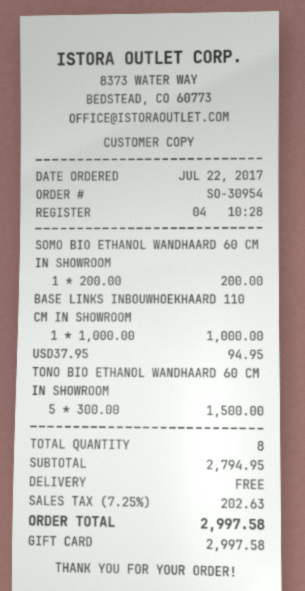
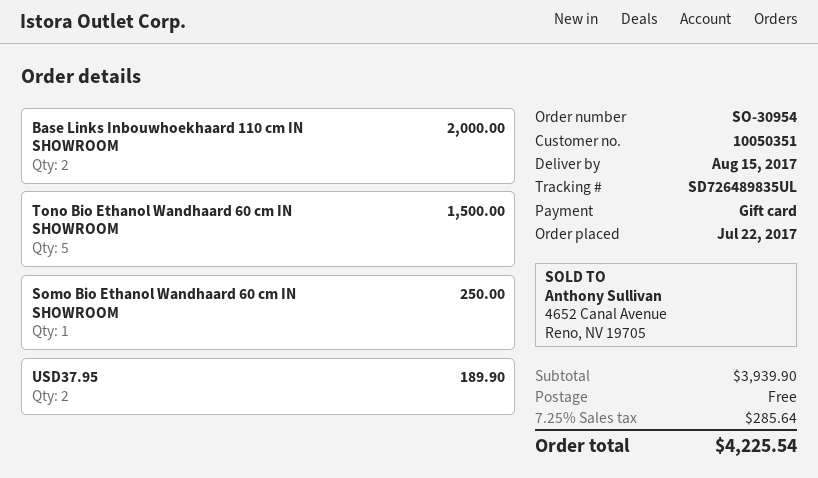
SOMO BIO ETHANOL WANDHAARD 60 CM IN SHOWROOM: 1 for 200.00 -> 1 for 250.00
BASE LINKS INBOUWHOEKHAARD 110 CM IN SHOWROOM: 1 for 1000.00 -> 2 for 2000.00
USD37.95: 1 for 94.95 -> 2 for 189.90
subtotal: 2794.95 -> 3939.90
tax: 7.25% = 202.63 -> 7.25% = 285.64
total: 2997.58 -> 4225.54

